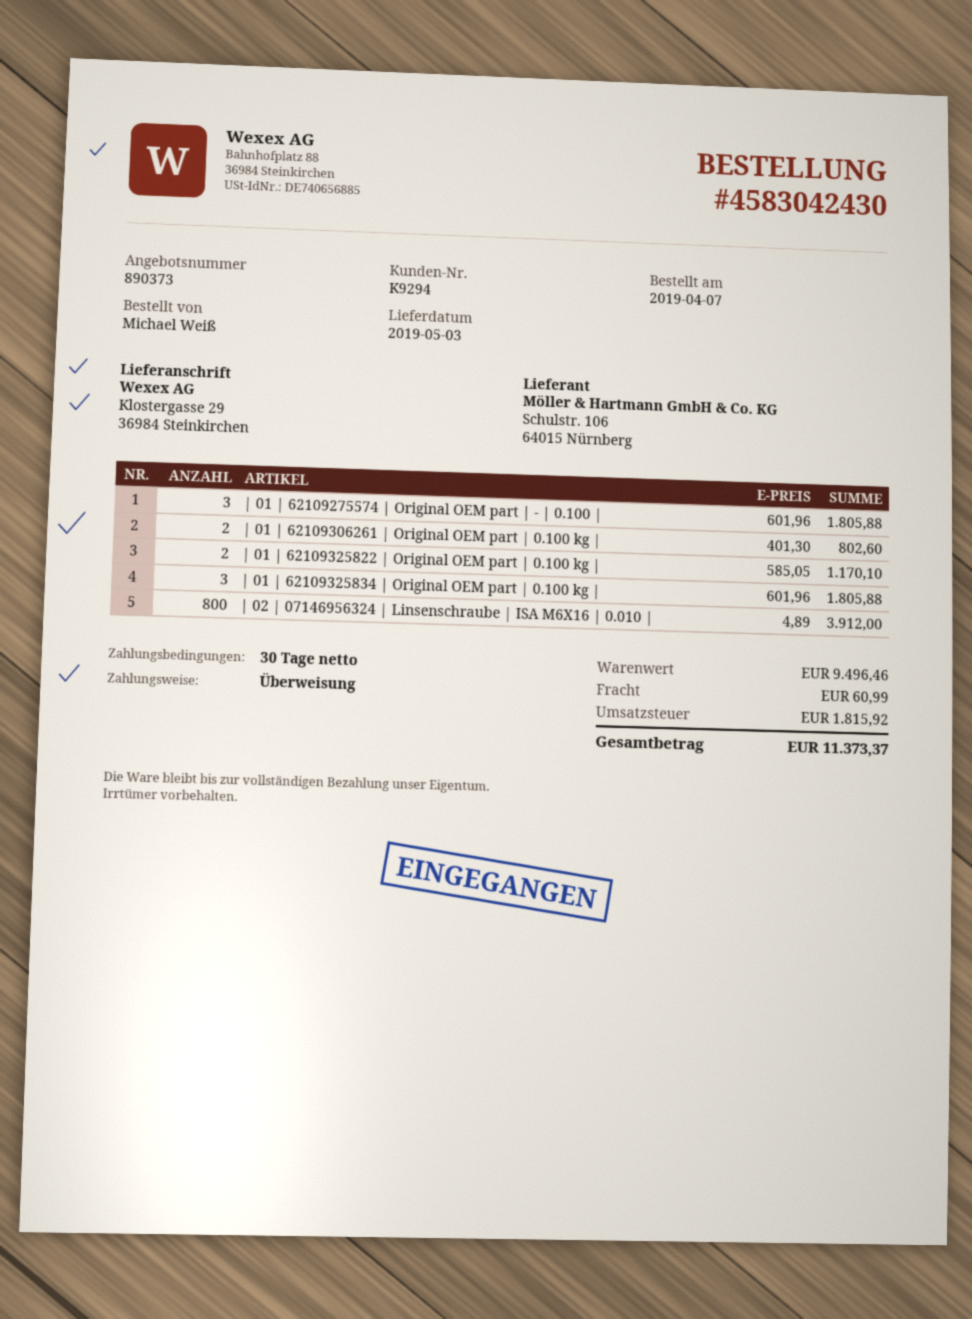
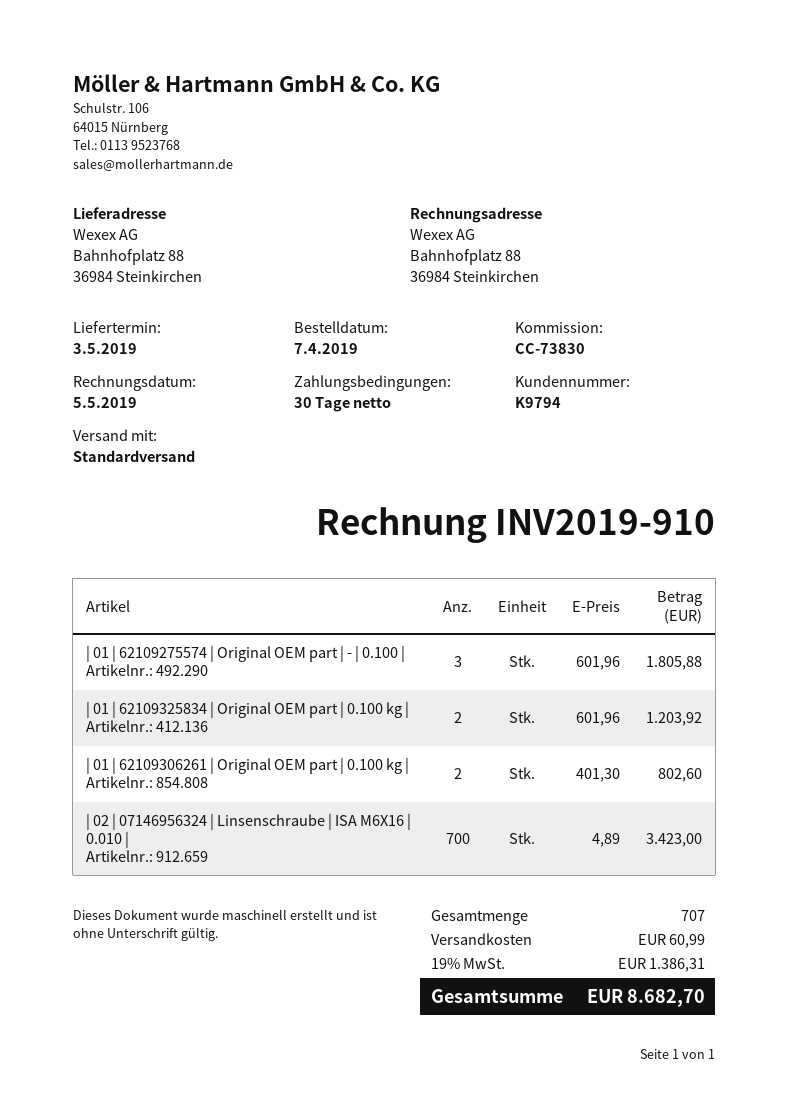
customer number: K9294 -> K9794
ship to: Klostergasse 29, 36984 Steinkirchen -> Bahnhofplatz 88, 36984 Steinkirchen
| 01 | 62109325822 | Original OEM part | 0.100 kg |: 2 x 585.05 = 1170.10 -> none
| 01 | 62109325834 | Original OEM part | 0.100 kg |: 3 x 601.96 = 1805.88 -> 2 x 601.96 = 1203.92
| 02 | 07146956324 | Linsenschraube | ISA M6X16 | 0.010 |: 800 x 4.89 = 3912.00 -> 700 x 4.89 = 3423.00
tax: 1815.92 -> 1386.31
total: 11373.37 -> 8682.70

